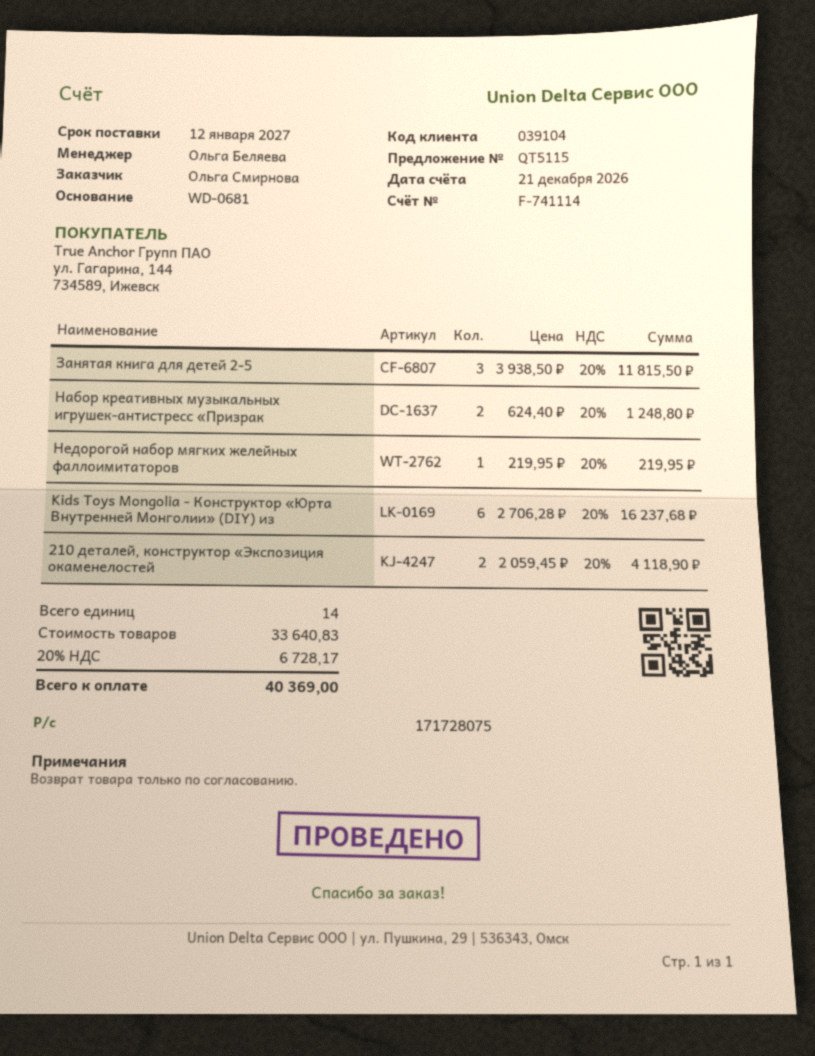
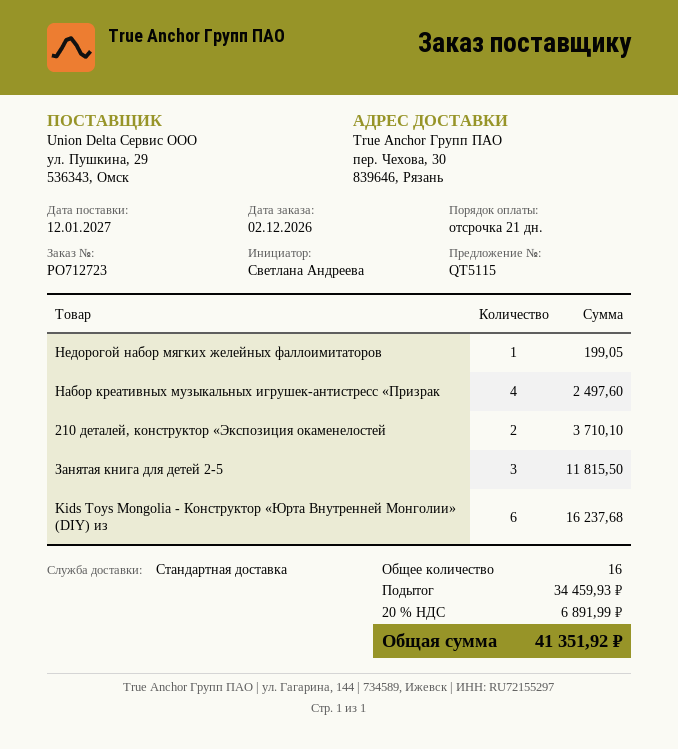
ordered by: Ольга Смирнова -> Светлана Андреева
Набор креативных музыкальных игрушек-антистресс «Призрак: 2 for 1248.80 -> 4 for 2497.60
Недорогой набор мягких желейных фаллоимитаторов: 1 for 219.95 -> 1 for 199.05
210 деталей, конструктор «Экспозиция окаменелостей: 2 for 4118.90 -> 2 for 3710.10
total quantity: 14 -> 16
subtotal: 33640.83 -> 34459.93
tax: 20% = 6728.17 -> 20% = 6891.99
total: 40369.00 -> 41351.92

